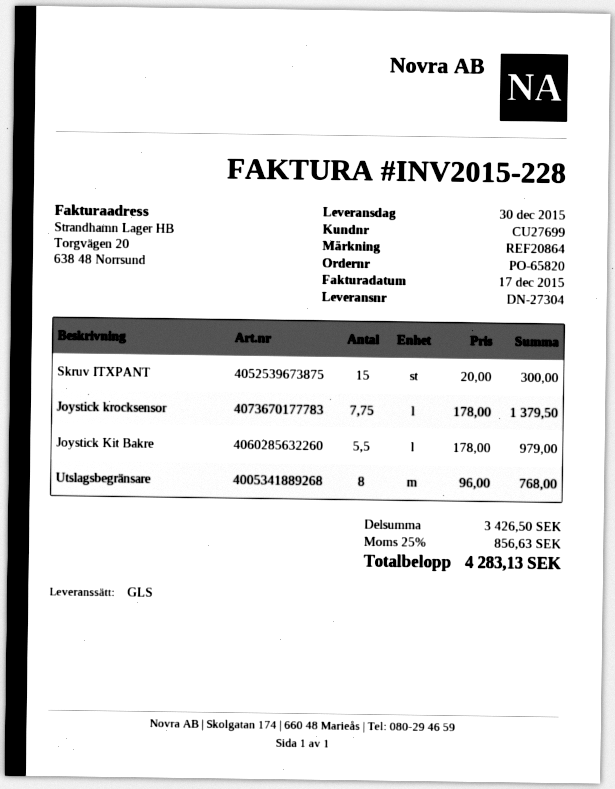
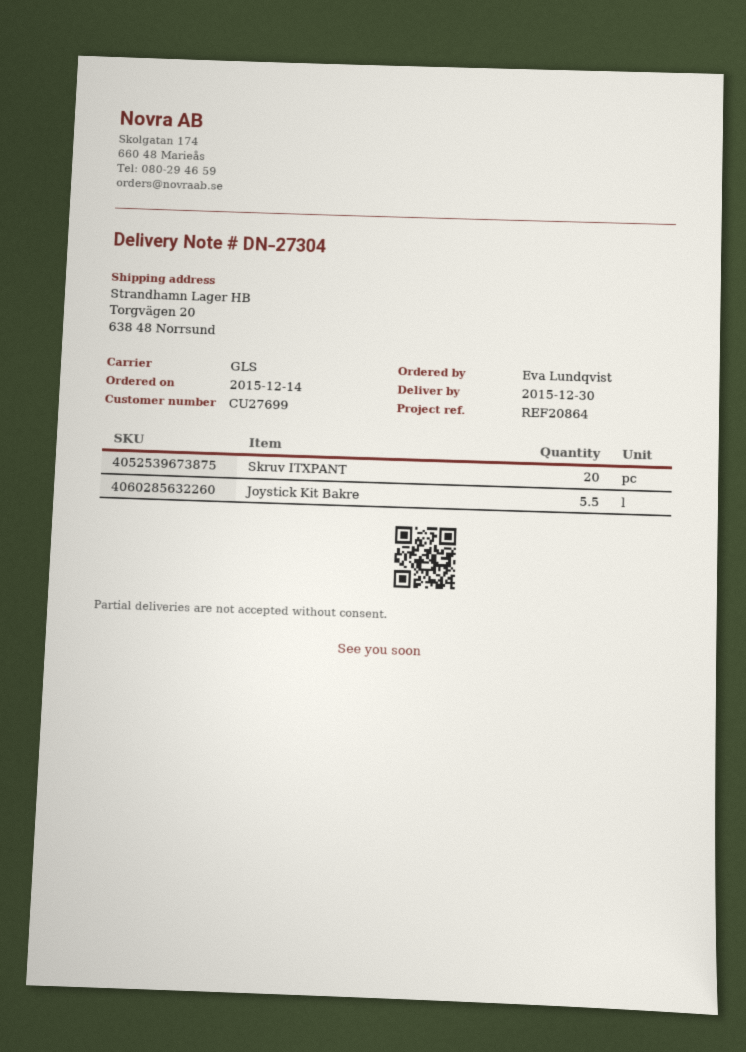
Skruv ITXPANT: 15 -> 20
Joystick krocksensor: 7.75 -> none
Utslagsbegränsare: 8 -> none

